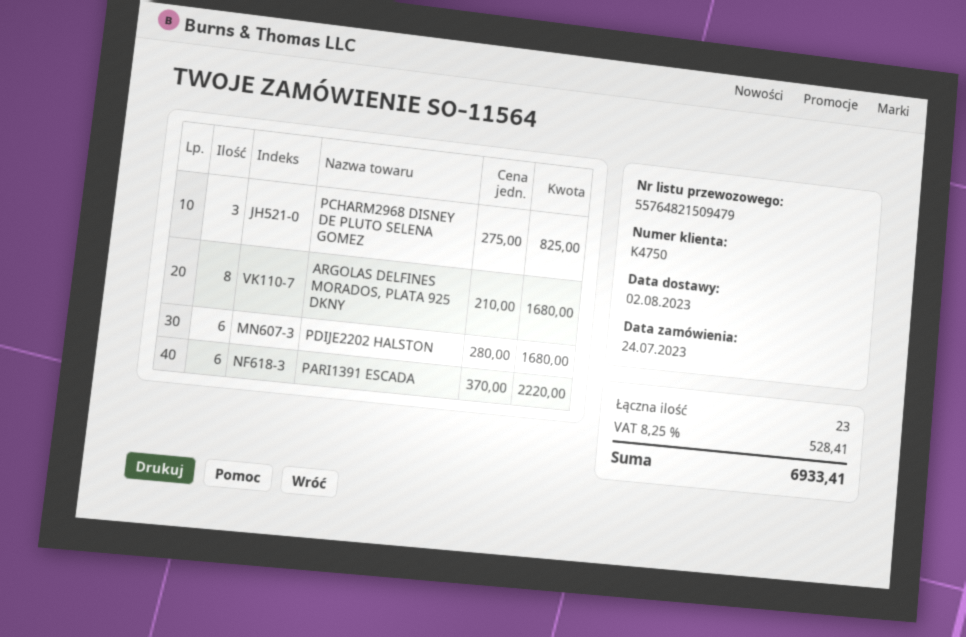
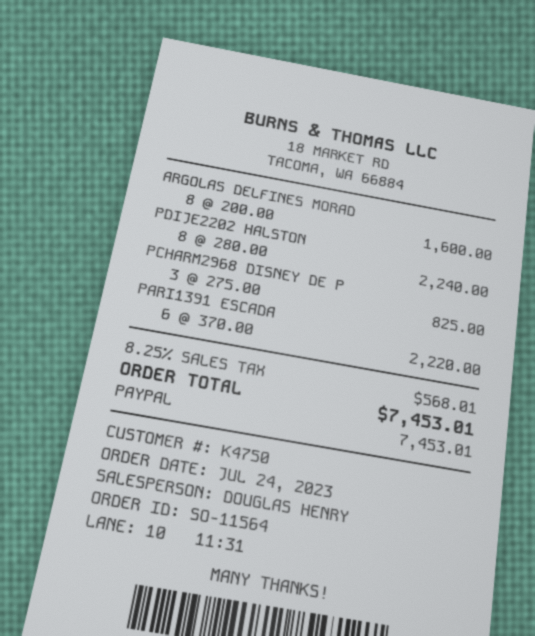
ARGOLAS DELFINES MORADOS, PLATA 925 DKNY: 8 x 210.00 = 1680.00 -> 8 x 200.00 = 1600.00
PDIJE2202 HALSTON: 6 x 280.00 = 1680.00 -> 8 x 280.00 = 2240.00
tax: 8.25% = 528.41 -> 8.25% = 568.01
total: 6933.41 -> 7453.01

